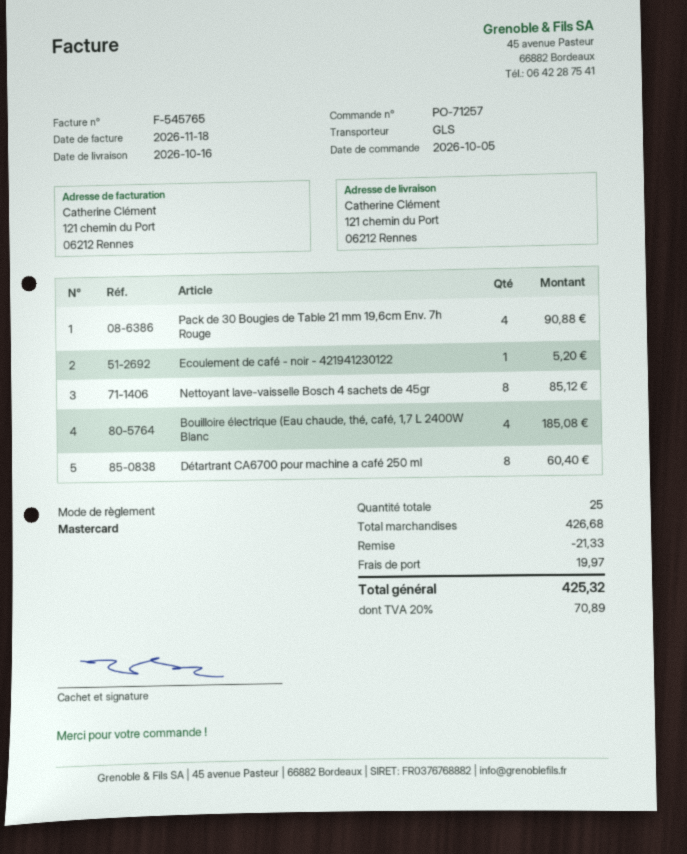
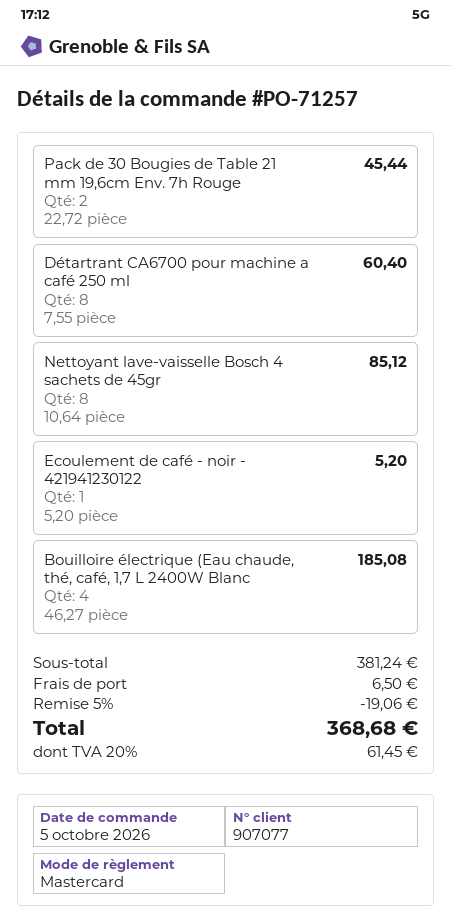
Pack de 30 Bougies de Table 21 mm 19,6cm Env. 7h Rouge: 4 for 90.88 -> 2 for 45.44
subtotal: 426.68 -> 381.24
discount: 21.33 -> 19.06
shipping: 19.97 -> 6.50
tax: 20% = 70.89 -> 20% = 61.45
total: 425.32 -> 368.68

